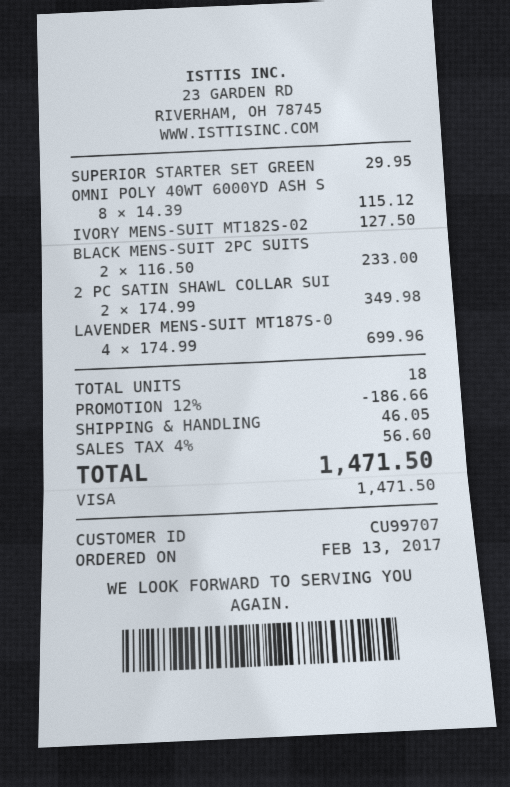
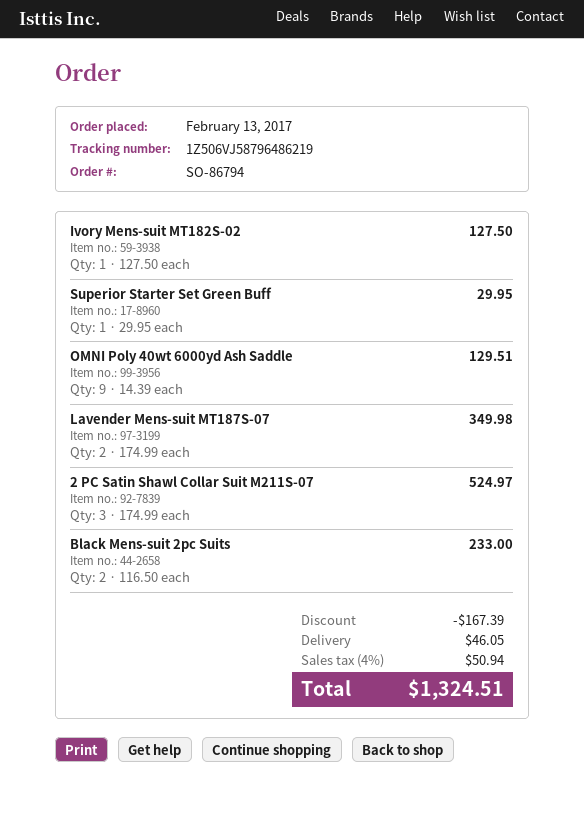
OMNI POLY 40WT 6000YD ASH S: 8 x 14.39 = 115.12 -> 9 x 14.39 = 129.51
2 PC SATIN SHAWL COLLAR SUI: 2 x 174.99 = 349.98 -> 3 x 174.99 = 524.97
LAVENDER MENS-SUIT MT187S-0: 4 x 174.99 = 699.96 -> 2 x 174.99 = 349.98
discount: 186.66 -> 167.39
tax: 4% = 56.60 -> 4% = 50.94
total: 1471.50 -> 1324.51

